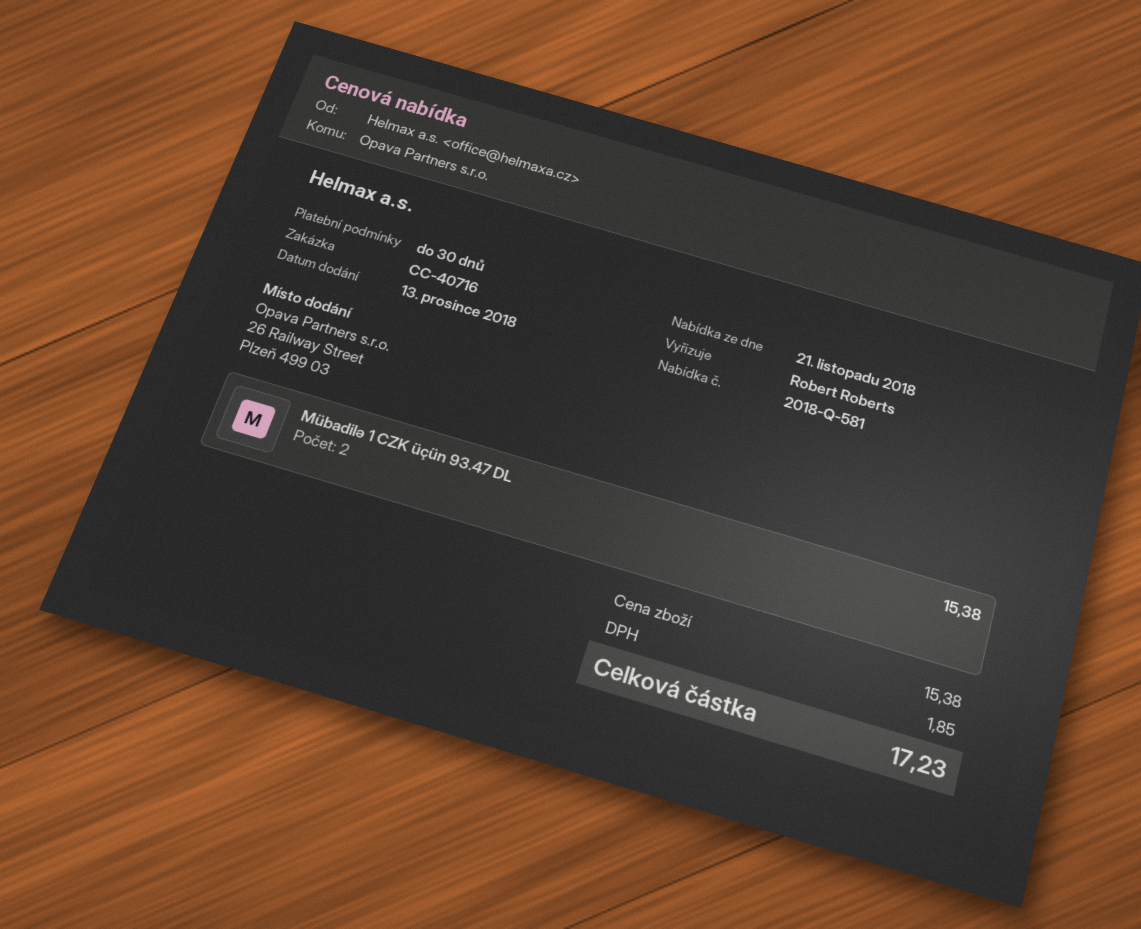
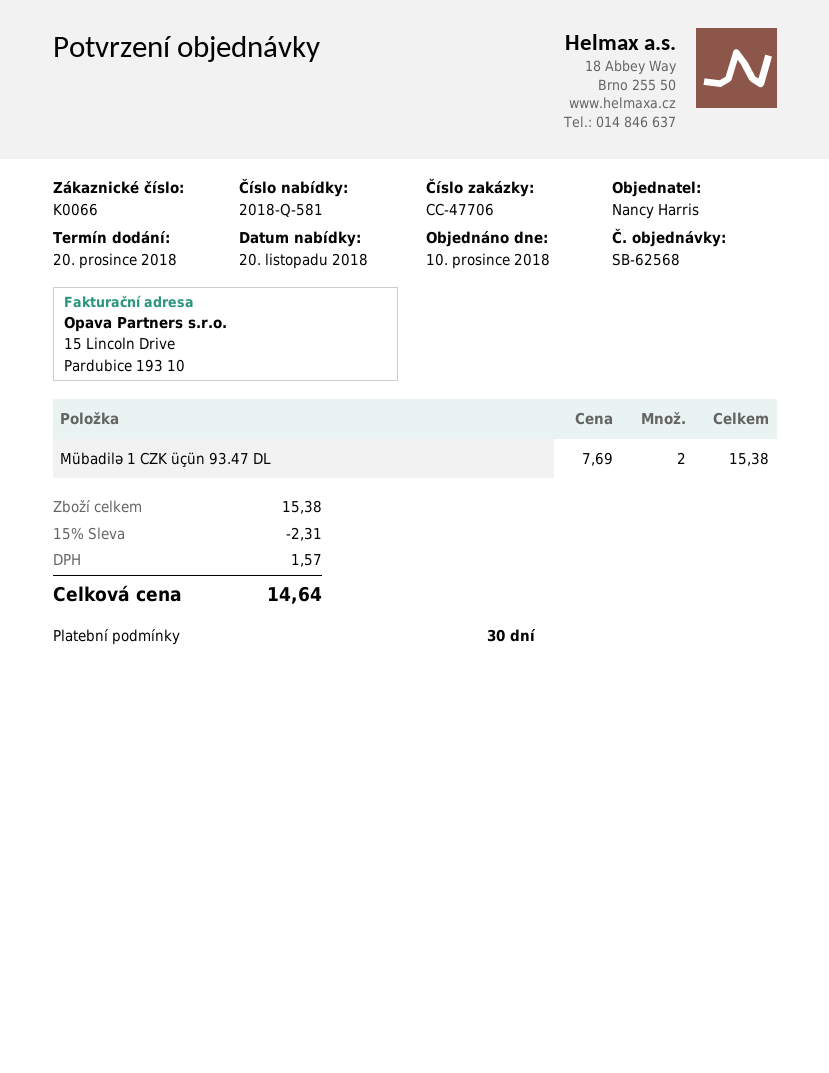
quote date: 2018-11-21 -> 2018-11-20
delivery date: 2018-12-13 -> 2018-12-20
reference: CC-40716 -> CC-47706
discount: none -> 15% = 2.31
tax: 1.85 -> 1.57
total: 17.23 -> 14.64

